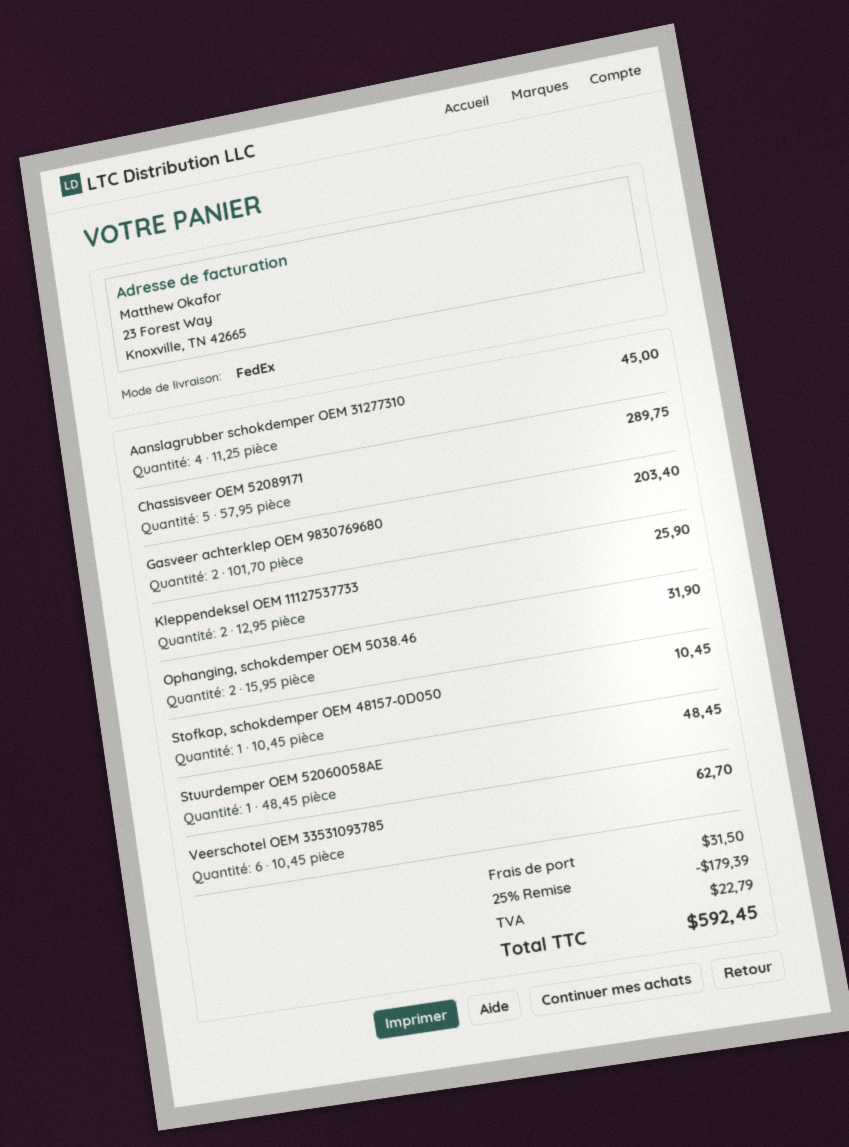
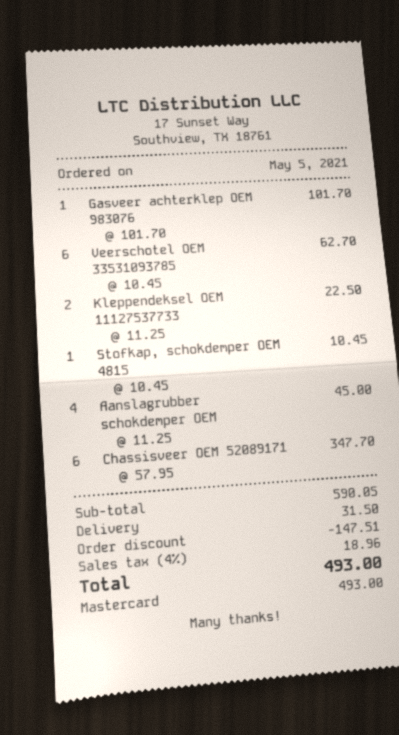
Chassisveer OEM 52089171: 5 x 57.95 = 289.75 -> 6 x 57.95 = 347.70
Gasveer achterklep OEM 9830769680: 2 x 101.70 = 203.40 -> 1 x 101.70 = 101.70
Kleppendeksel OEM 11127537733: 2 x 12.95 = 25.90 -> 2 x 11.25 = 22.50
Ophanging, schokdemper OEM 5038.46: 2 x 15.95 = 31.90 -> none
Stuurdemper OEM 52060058AE: 1 x 48.45 = 48.45 -> none
discount: 179.39 -> 147.51
tax: 22.79 -> 18.96
total: 592.45 -> 493.00

